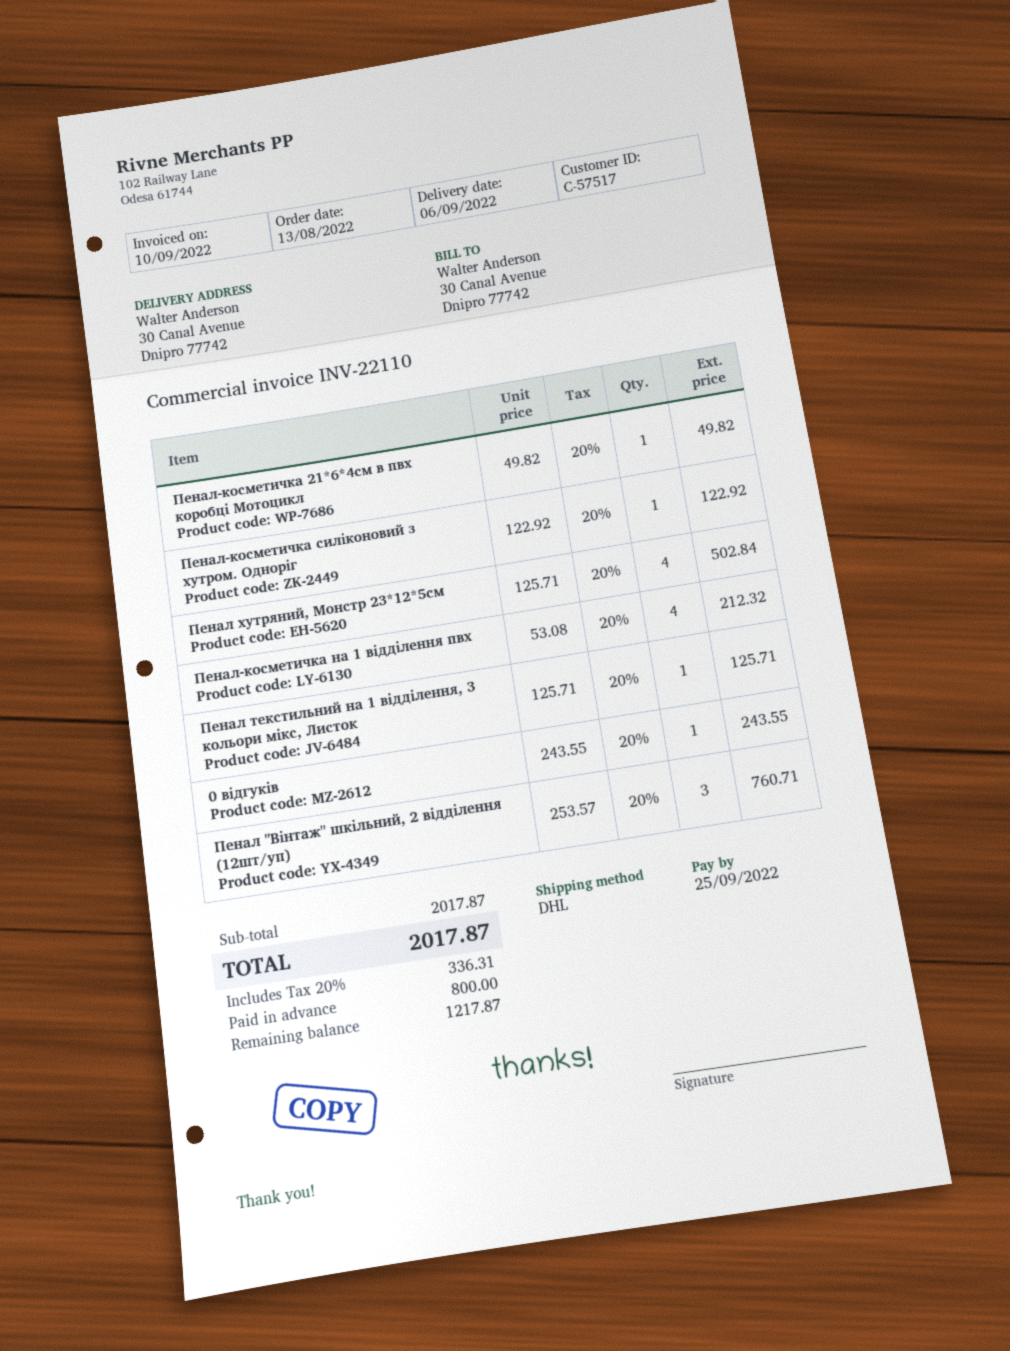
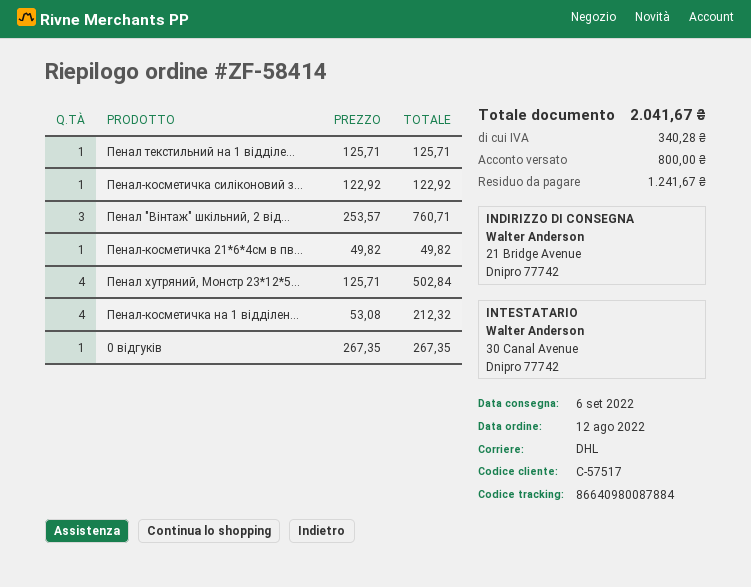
order date: 2022-08-13 -> 2022-08-12
ship to: 30 Canal Avenue, Dnipro 77742 -> 21 Bridge Avenue, Dnipro 77742
0 відгуків: 1 x 243.55 = 243.55 -> 1 x 267.35 = 267.35
tax: 336.31 -> 340.28
total: 2017.87 -> 2041.67
balance: 1217.87 -> 1241.67

